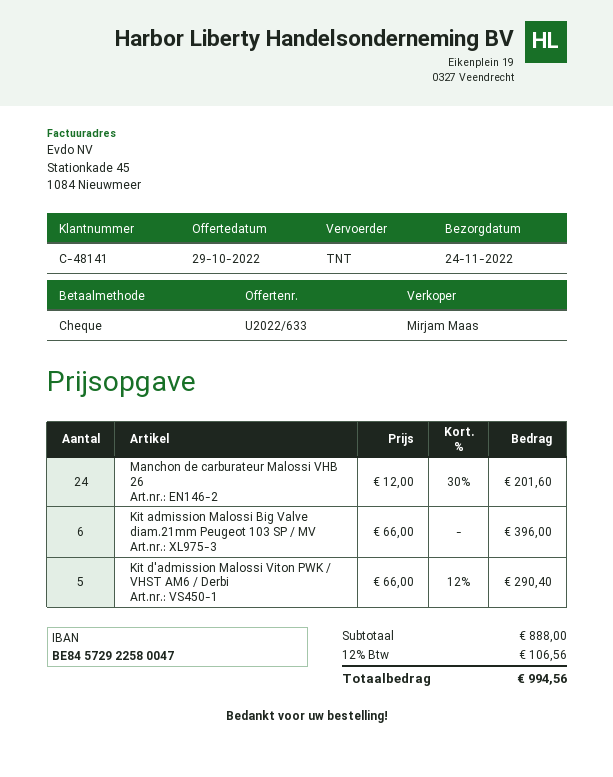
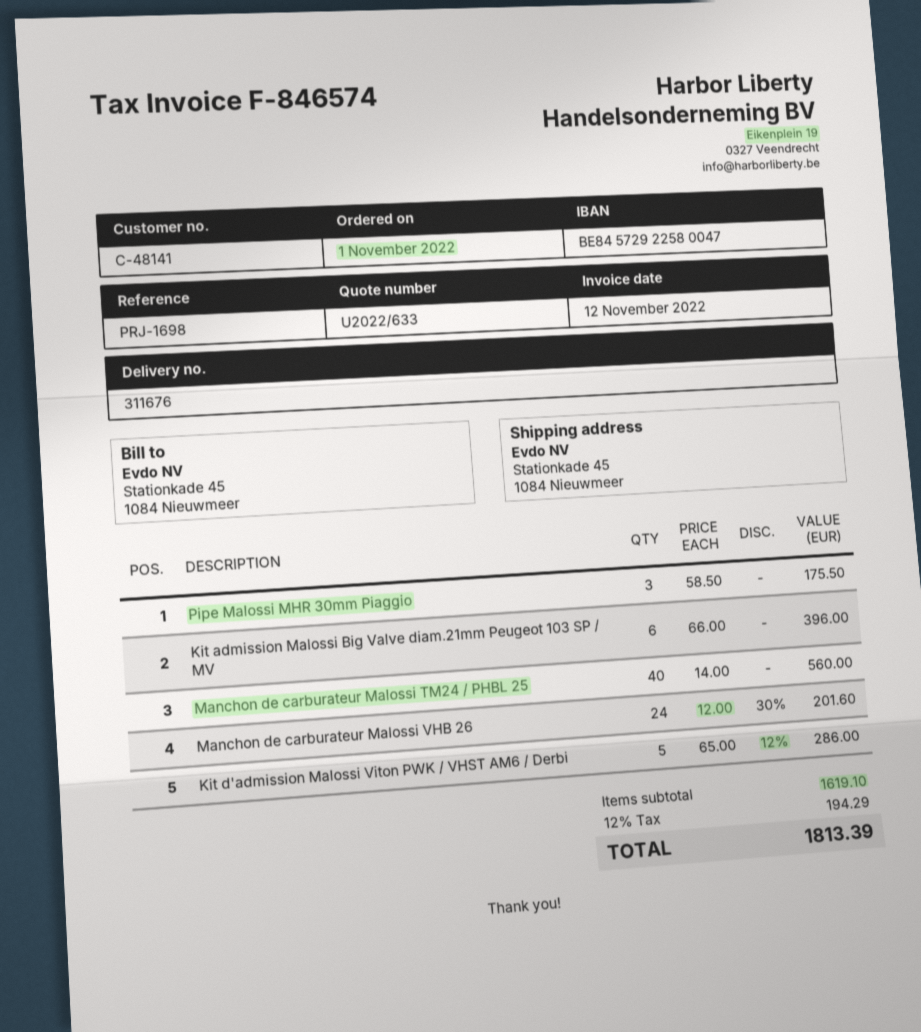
Kit d'admission Malossi Viton PWK / VHST AM6 / Derbi: 5 x 66.00 - 12% = 290.40 -> 5 x 65.00 - 12% = 286.00
Pipe Malossi MHR 30mm Piaggio: none -> 3 x 58.50 = 175.50
Manchon de carburateur Malossi TM24 / PHBL 25: none -> 40 x 14.00 = 560.00
subtotal: 888.00 -> 1619.10
tax: 12% = 106.56 -> 12% = 194.29
total: 994.56 -> 1813.39

